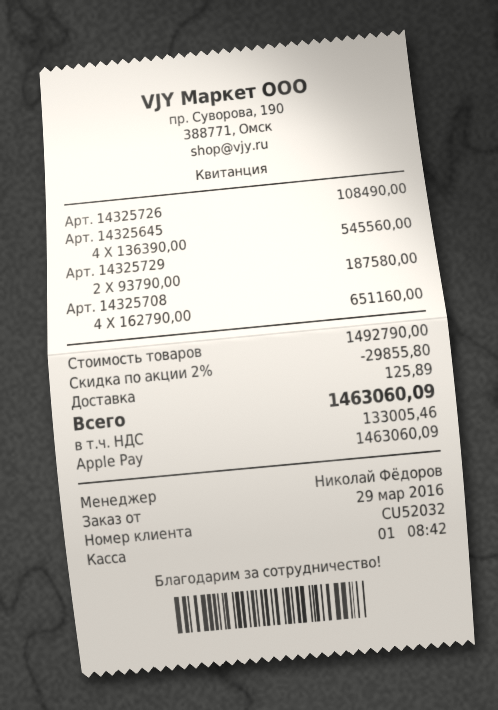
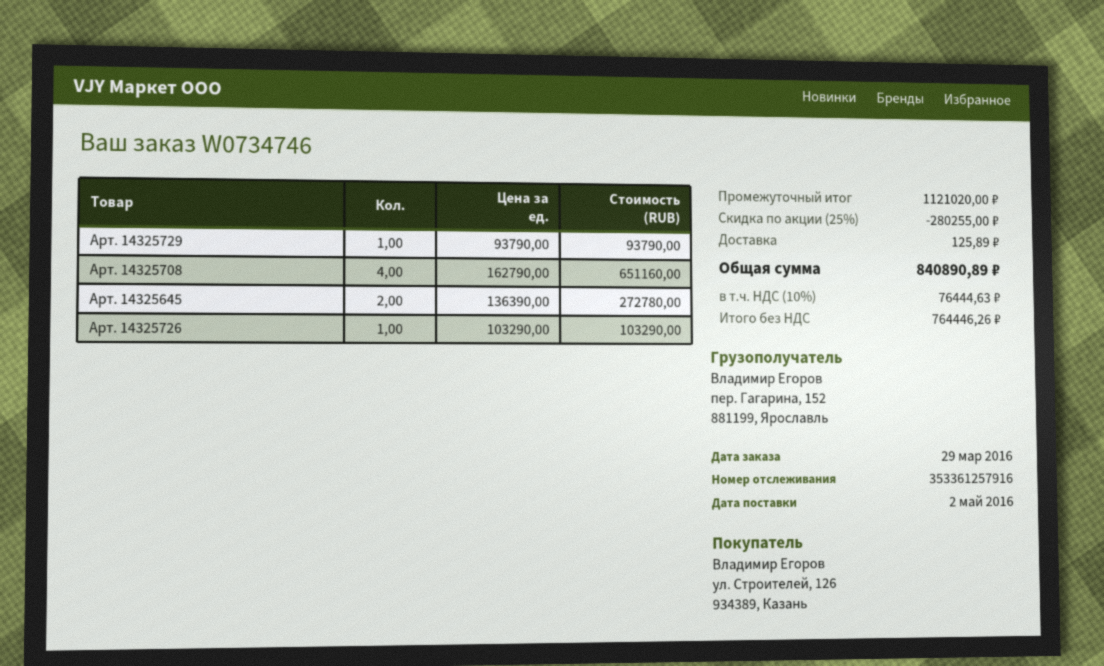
Арт. 14325726: 1 x 108490.00 = 108490.00 -> 1 x 103290.00 = 103290.00
Арт. 14325645: 4 x 136390.00 = 545560.00 -> 2 x 136390.00 = 272780.00
Арт. 14325729: 2 x 93790.00 = 187580.00 -> 1 x 93790.00 = 93790.00
subtotal: 1492790.00 -> 1121020.00
discount: 2% = 29855.80 -> 25% = 280255.00
tax: 133005.46 -> 76444.63
total: 1463060.09 -> 840890.89

